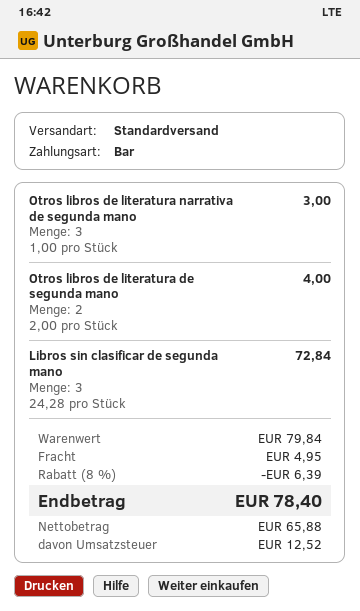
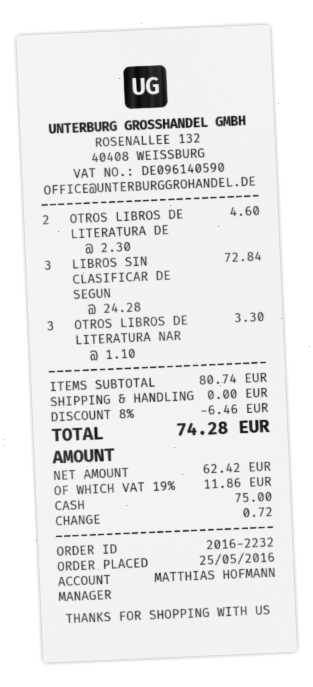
Otros libros de literatura narrativa de segunda mano: 3 x 1.00 = 3.00 -> 3 x 1.10 = 3.30
Otros libros de literatura de segunda mano: 2 x 2.00 = 4.00 -> 2 x 2.30 = 4.60
subtotal: 79.84 -> 80.74
discount: 8% = 6.39 -> 8% = 6.46
shipping: 4.95 -> 0.00
net: 65.88 -> 62.42
tax: 12.52 -> 11.86
total: 78.40 -> 74.28

